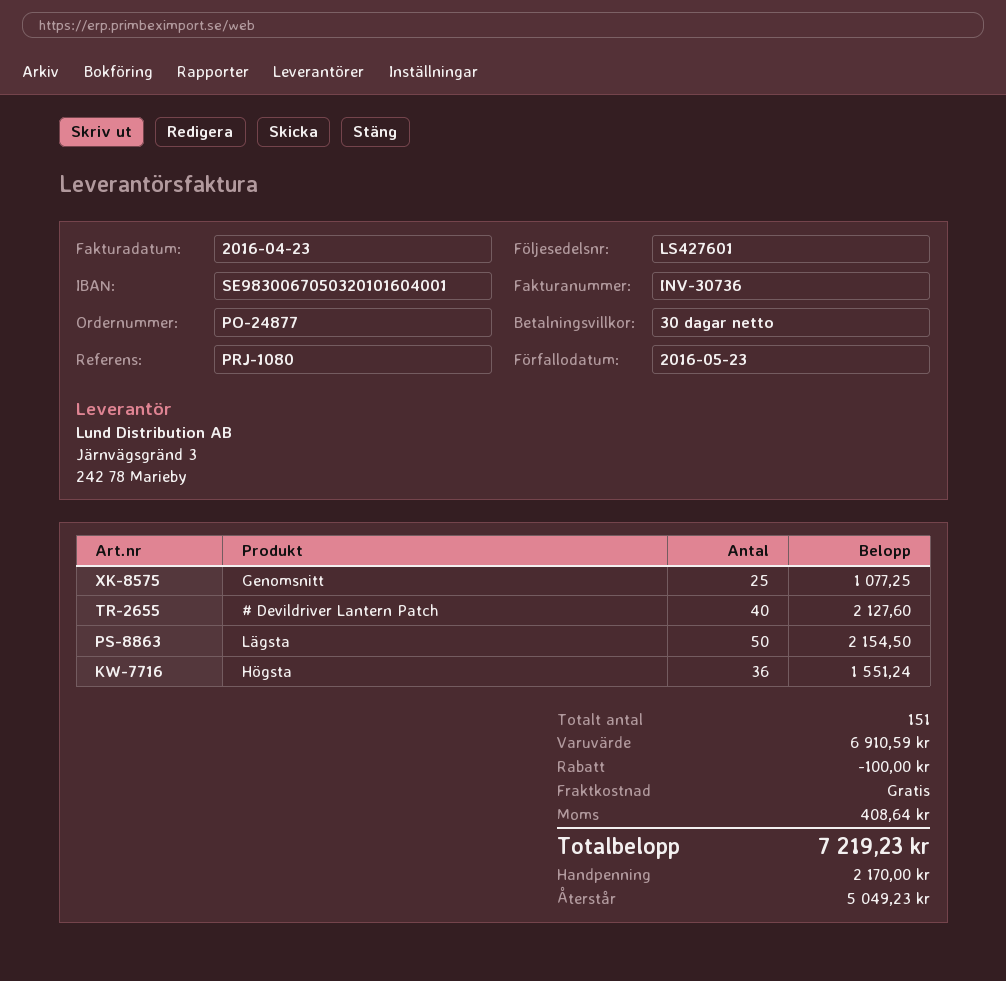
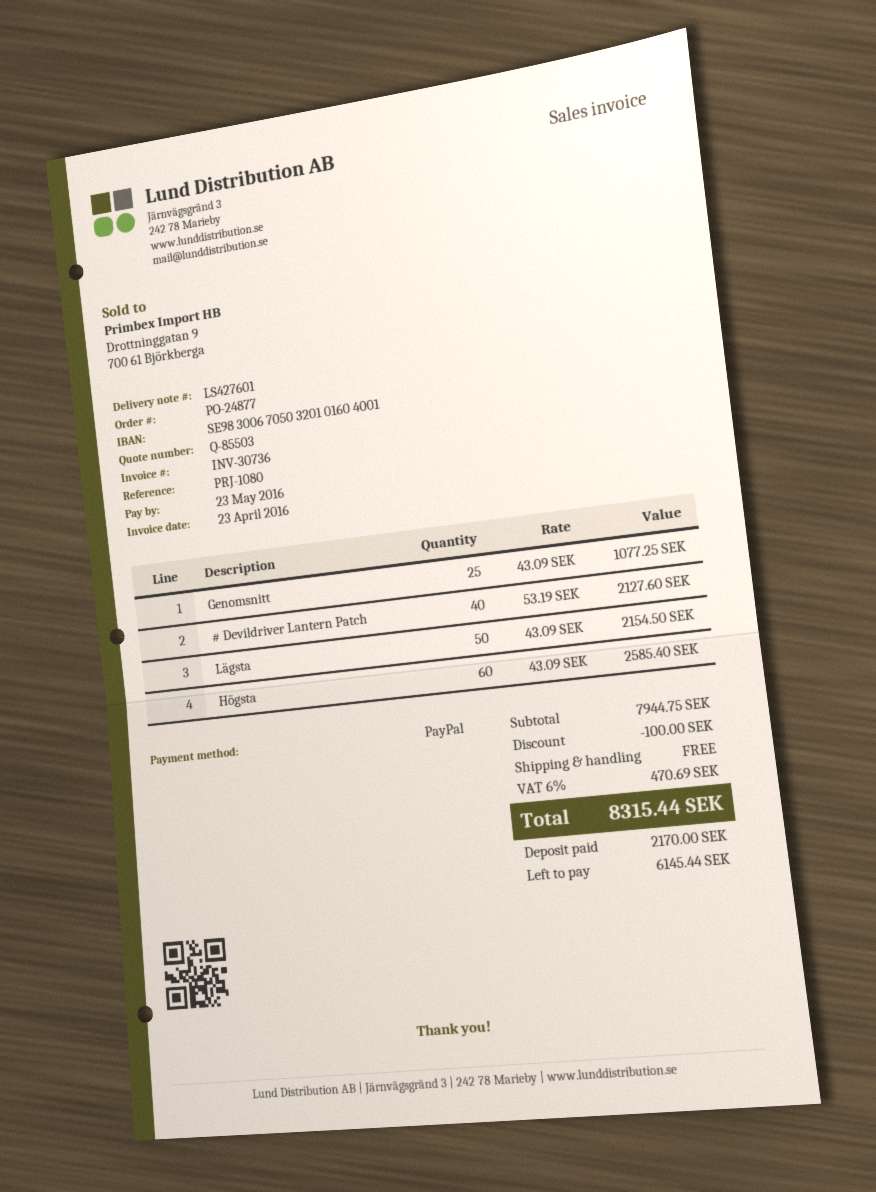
Högsta: 36 for 1551.24 -> 60 for 2585.40
subtotal: 6910.59 -> 7944.75
tax: 408.64 -> 470.69
total: 7219.23 -> 8315.44
balance: 5049.23 -> 6145.44

